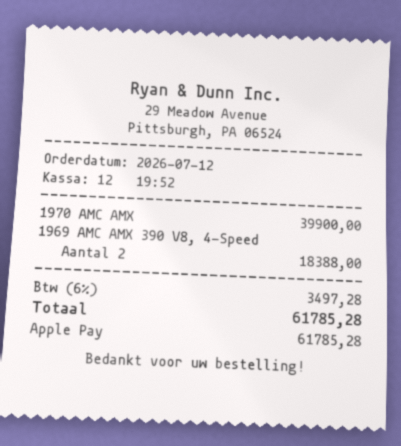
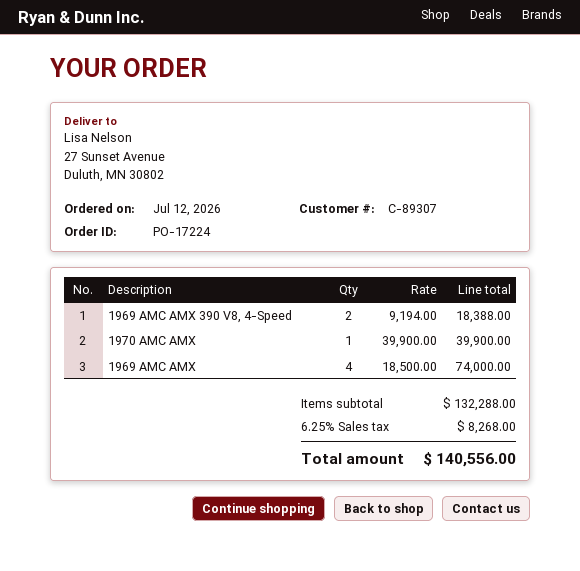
1969 AMC AMX: none -> 4 for 74000.00
tax: 6% = 3497.28 -> 6.25% = 8268.00
total: 61785.28 -> 140556.00

